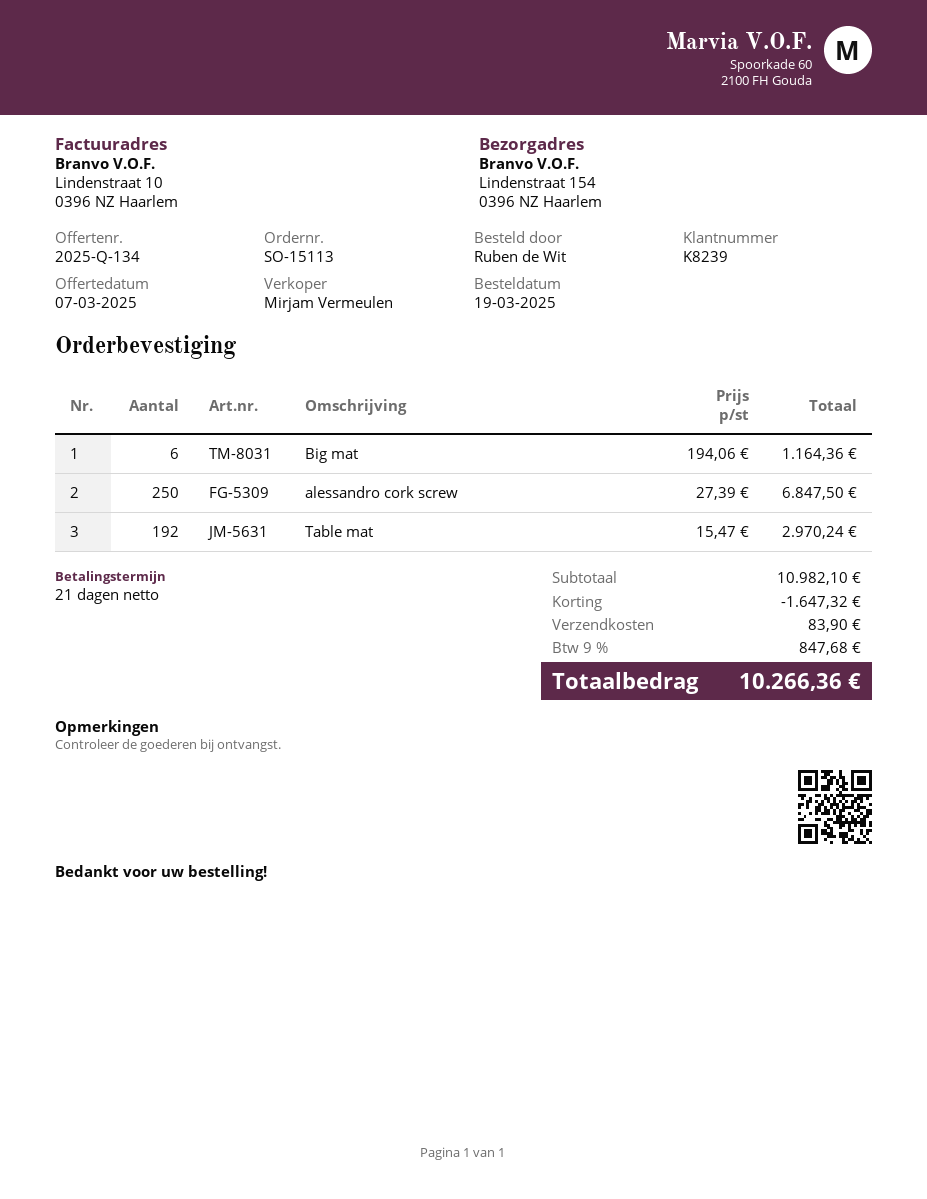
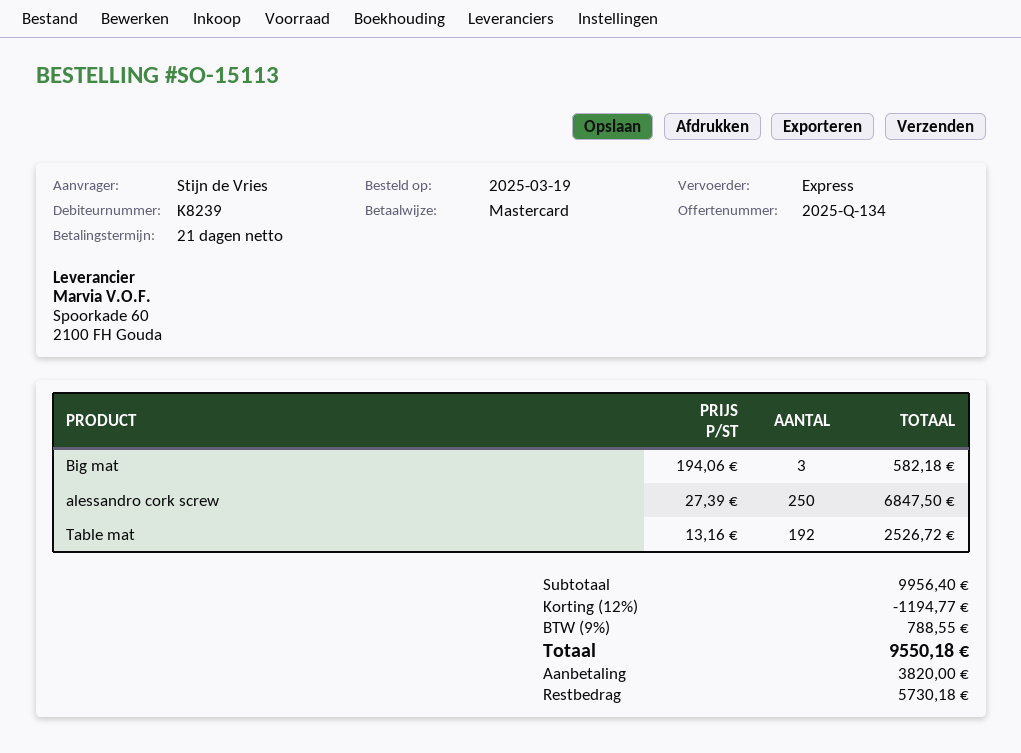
ordered by: Ruben de Wit -> Stijn de Vries
Big mat: 6 x 194.06 = 1164.36 -> 3 x 194.06 = 582.18
Table mat: 192 x 15.47 = 2970.24 -> 192 x 13.16 = 2526.72
subtotal: 10982.10 -> 9956.40
discount: 1647.32 -> 1194.77
shipping: 83.90 -> none
tax: 9% = 847.68 -> 9% = 788.55
total: 10266.36 -> 9550.18

